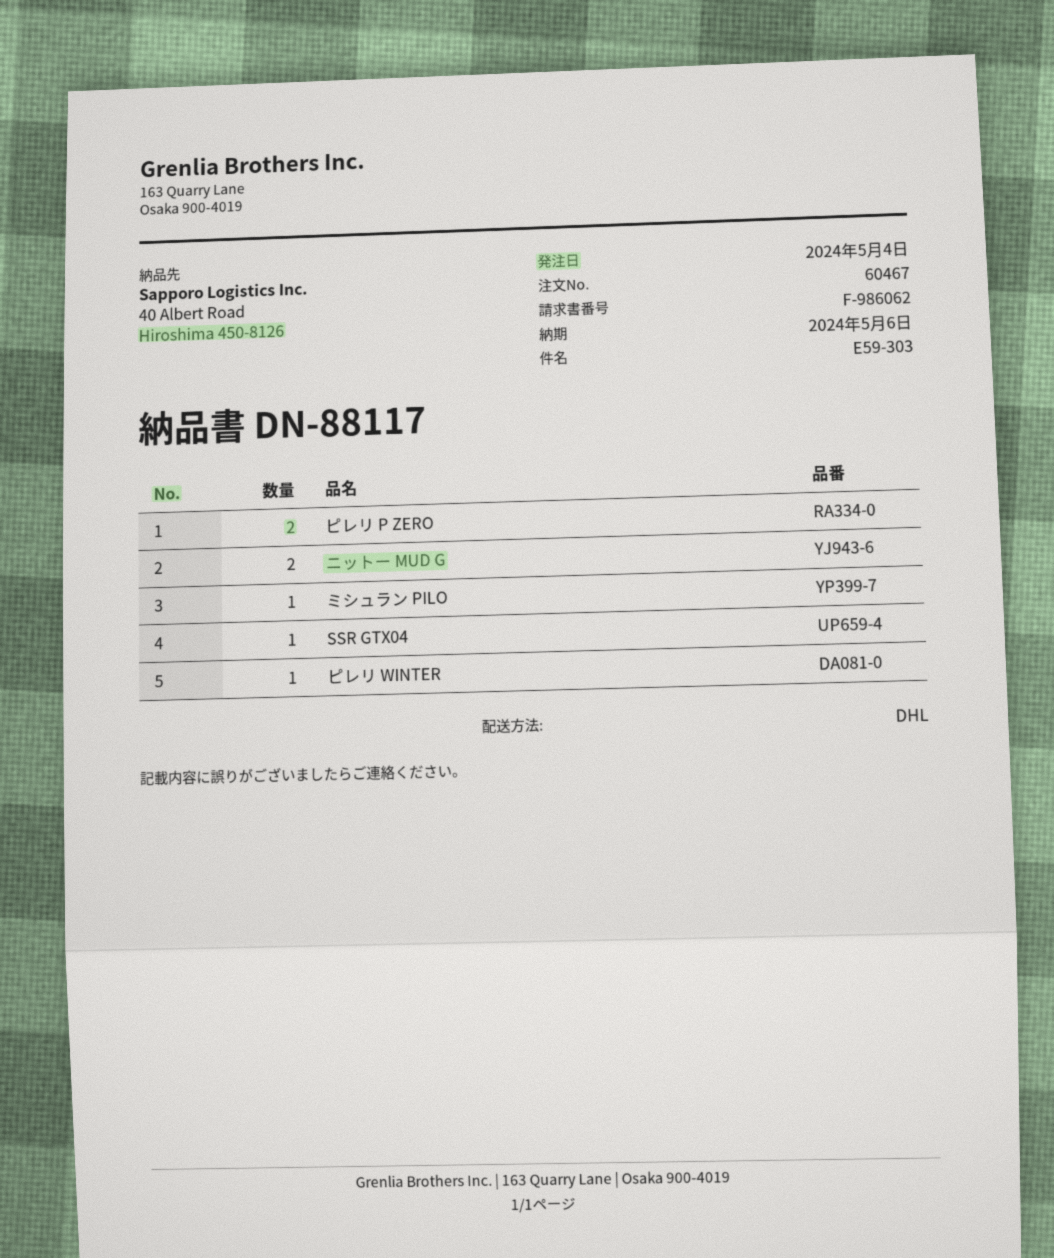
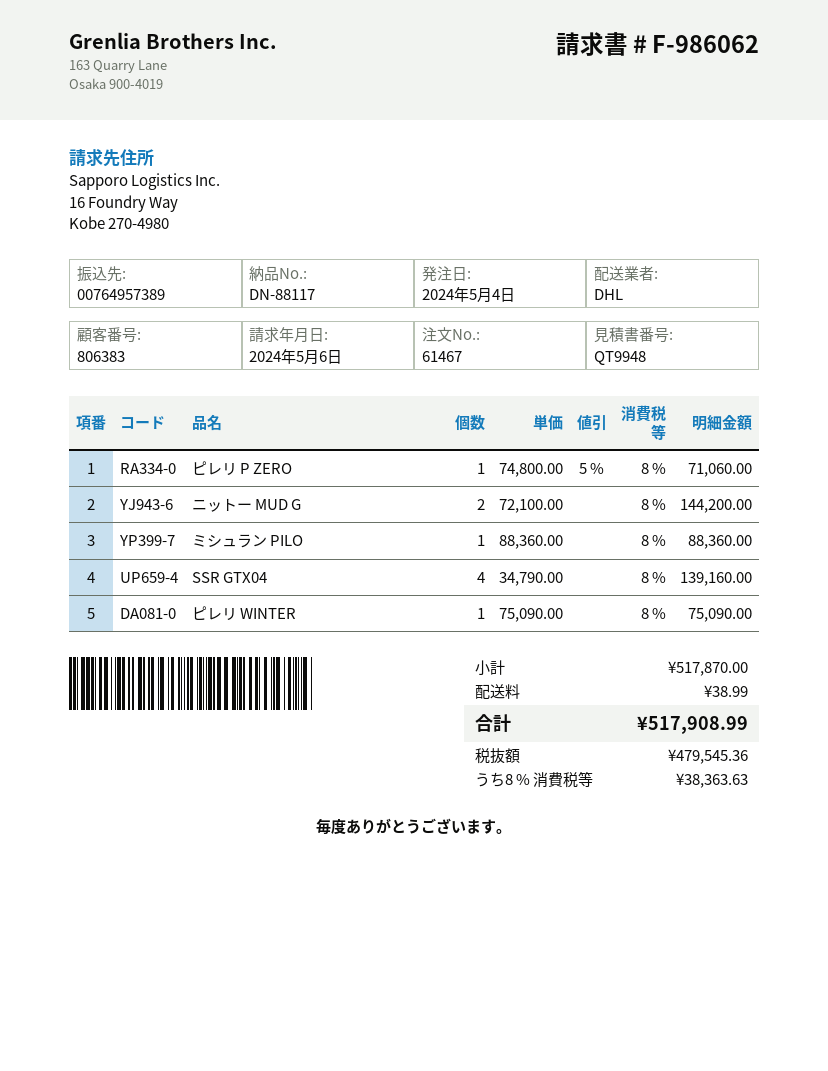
order number: 60467 -> 61467
ピレリ P ZERO: 2 -> 1
SSR GTX04: 1 -> 4

